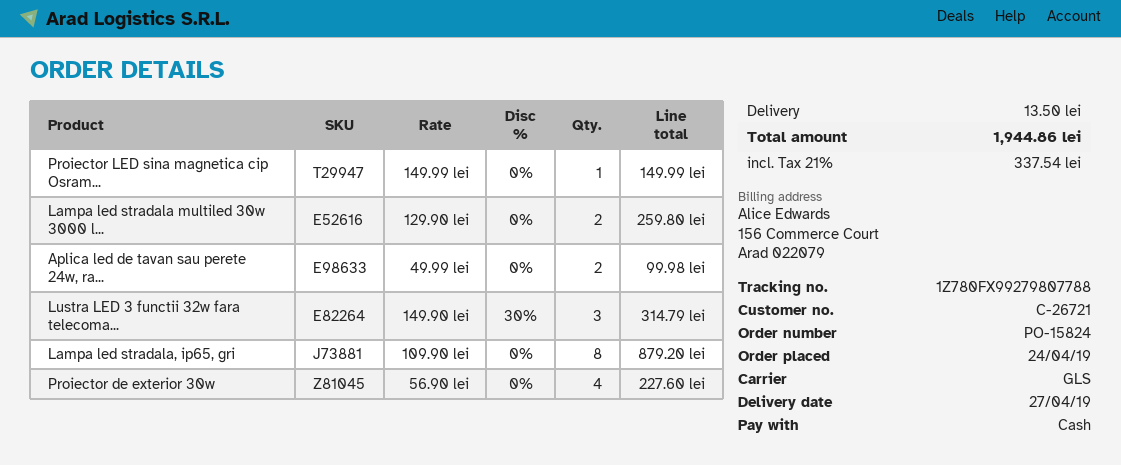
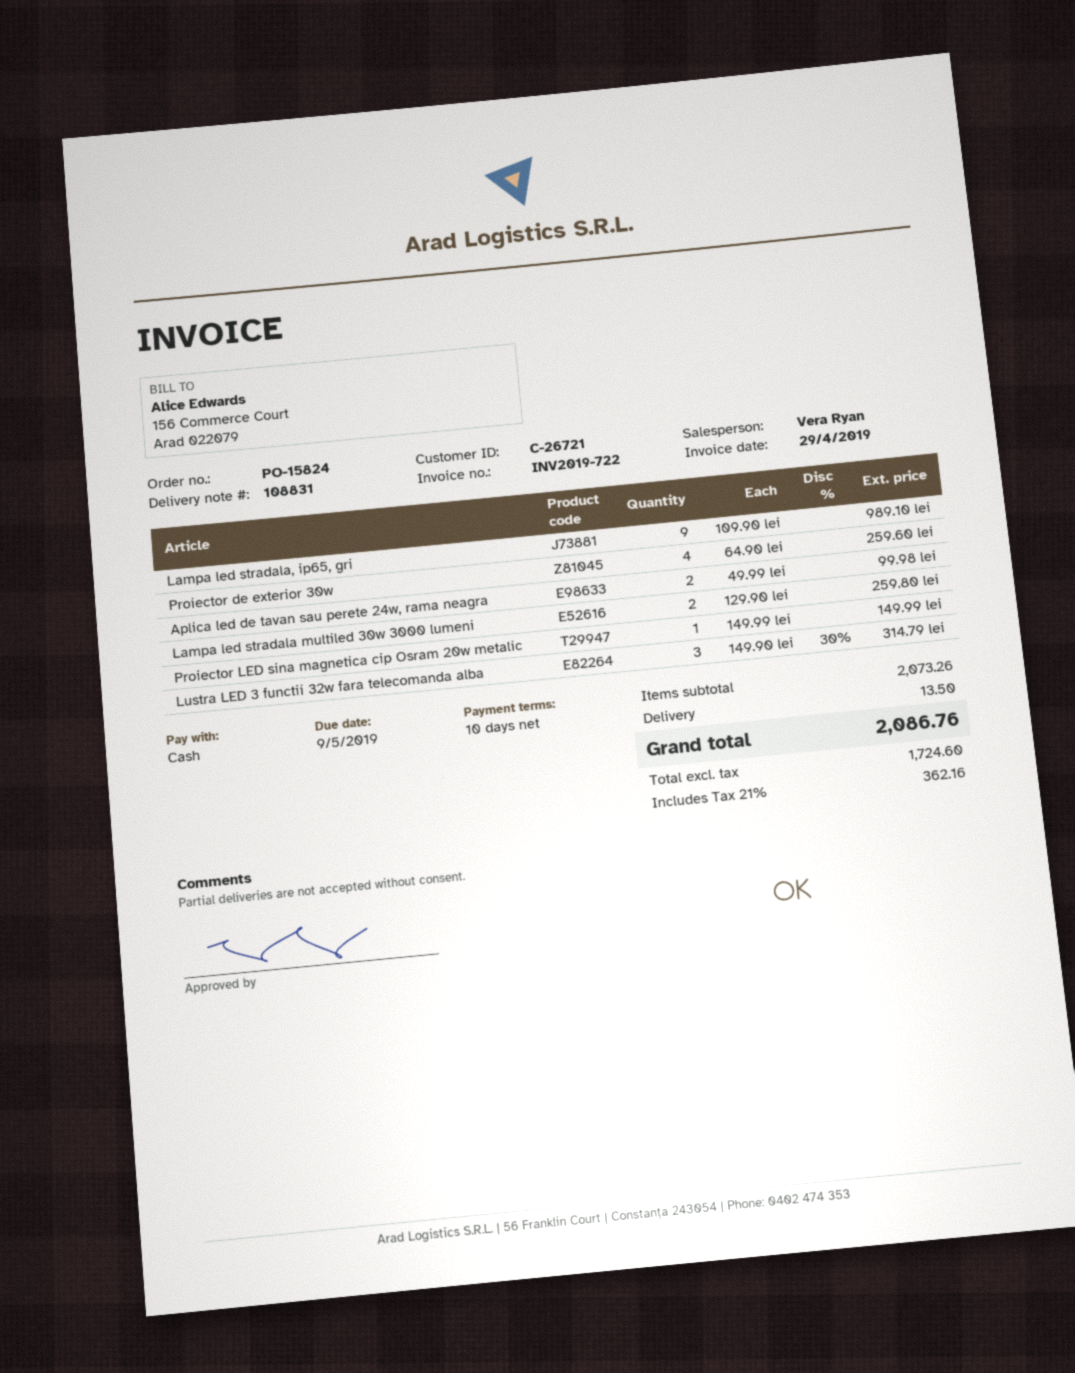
Lampa led stradala, ip65, gri: 8 x 109.90 = 879.20 -> 9 x 109.90 = 989.10
Proiector de exterior 30w: 4 x 56.90 = 227.60 -> 4 x 64.90 = 259.60
tax: 21% = 337.54 -> 21% = 362.16
total: 1944.86 -> 2086.76

